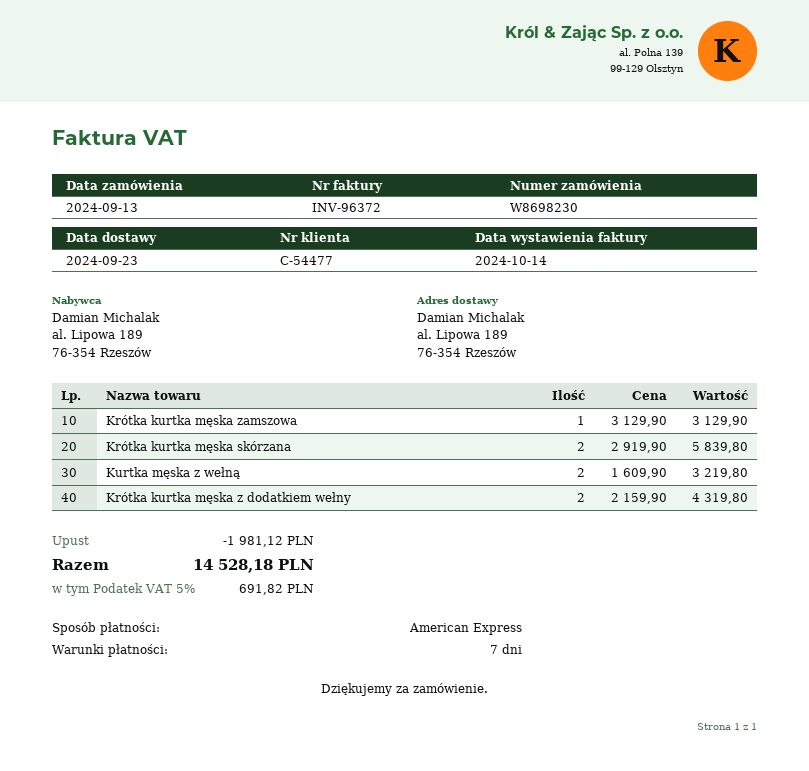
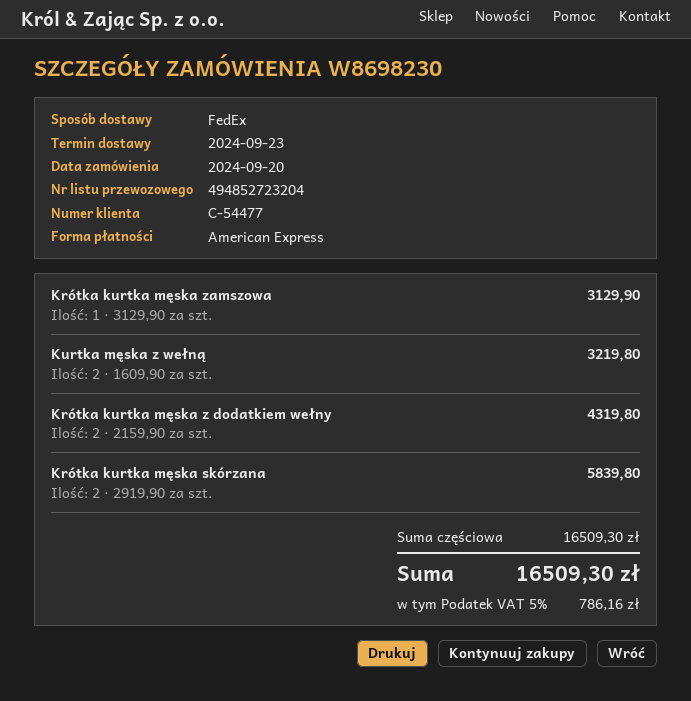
order date: 2024-09-13 -> 2024-09-20
discount: 1981.12 -> none
tax: 5% = 691.82 -> 5% = 786.16
total: 14528.18 -> 16509.30

